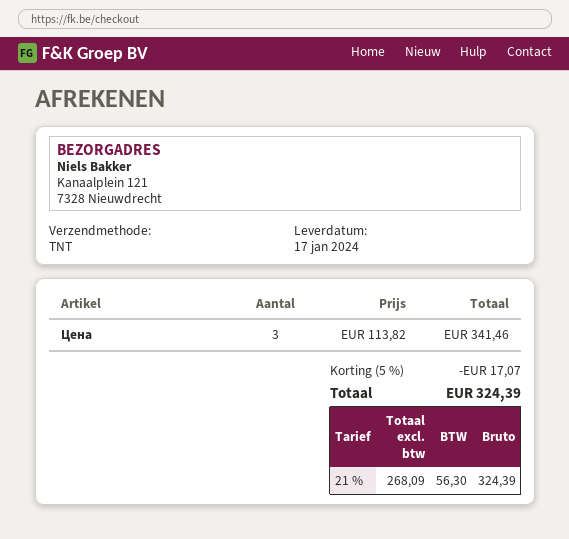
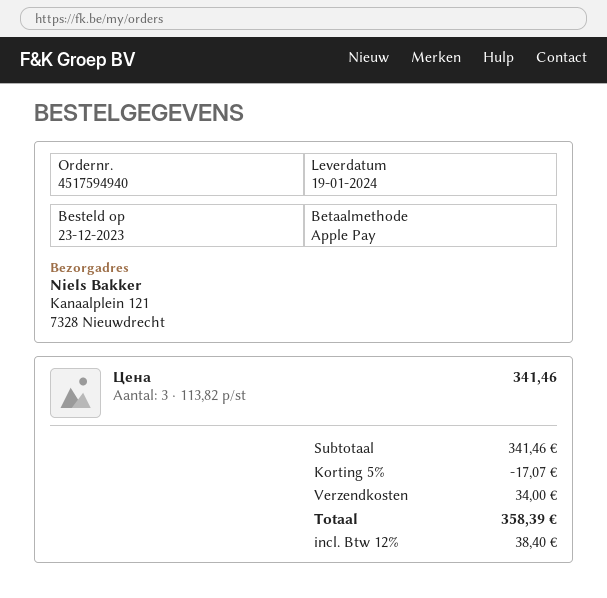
delivery date: 2024-01-17 -> 2024-01-19
shipping: none -> 34.00
tax: 21% = 56.30 -> 12% = 38.40
total: 324.39 -> 358.39

